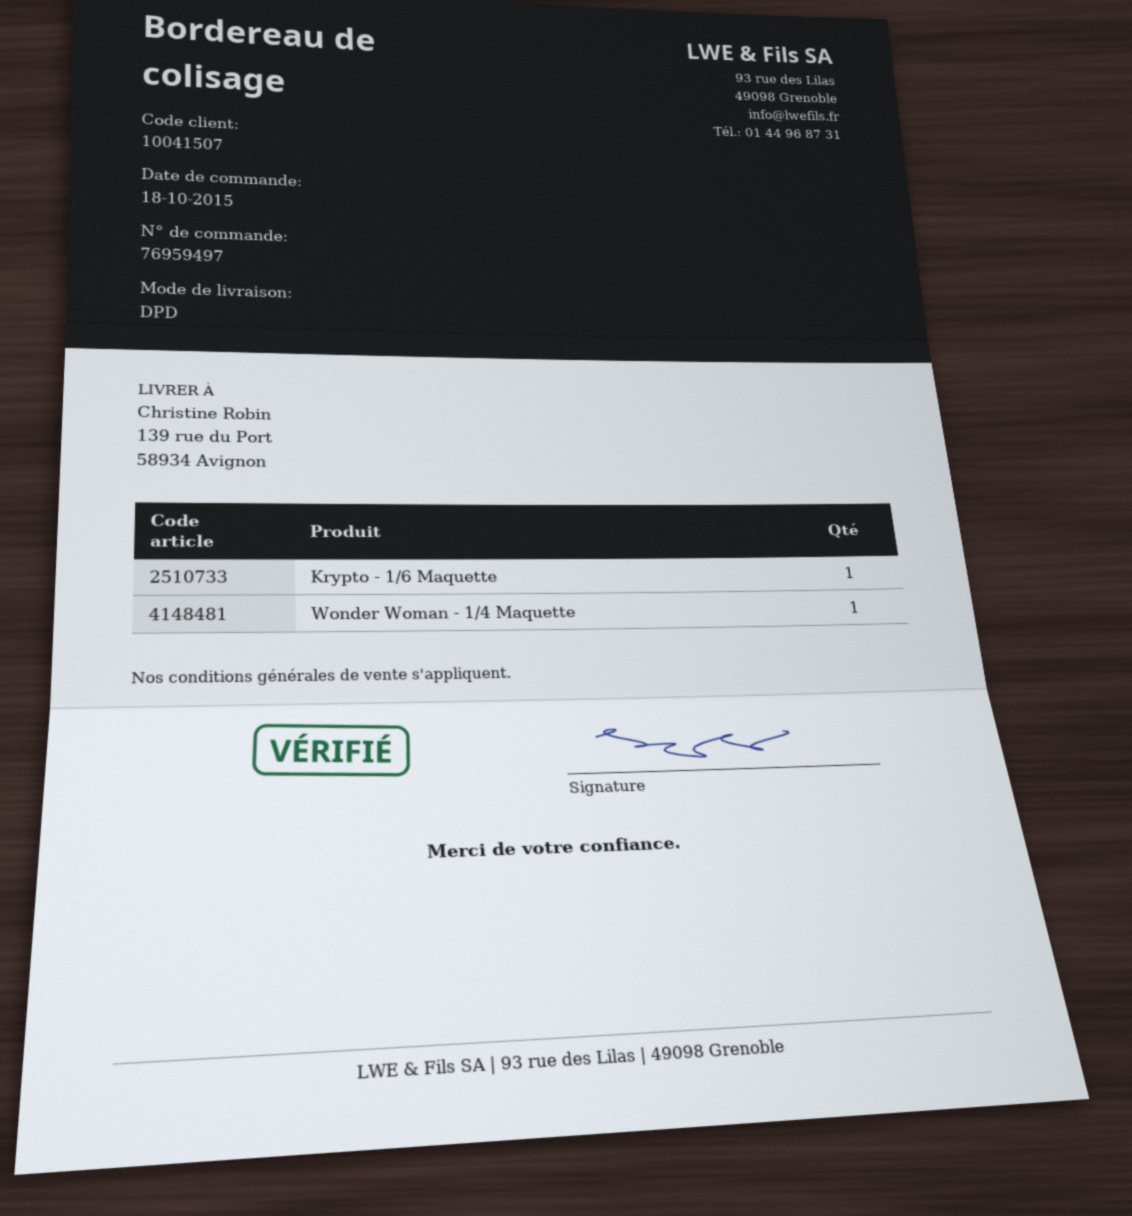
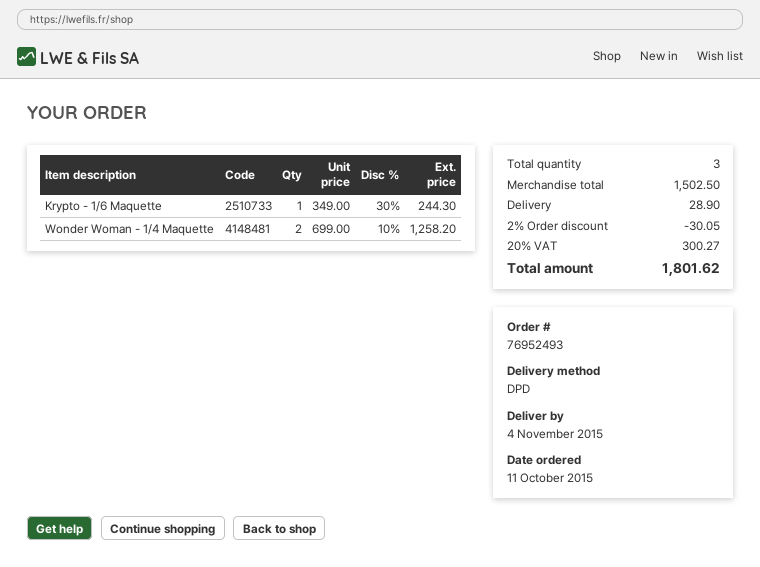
order number: 76959497 -> 76952493
order date: 2015-10-18 -> 2015-10-11
Wonder Woman - 1/4 Maquette: 1 -> 2

